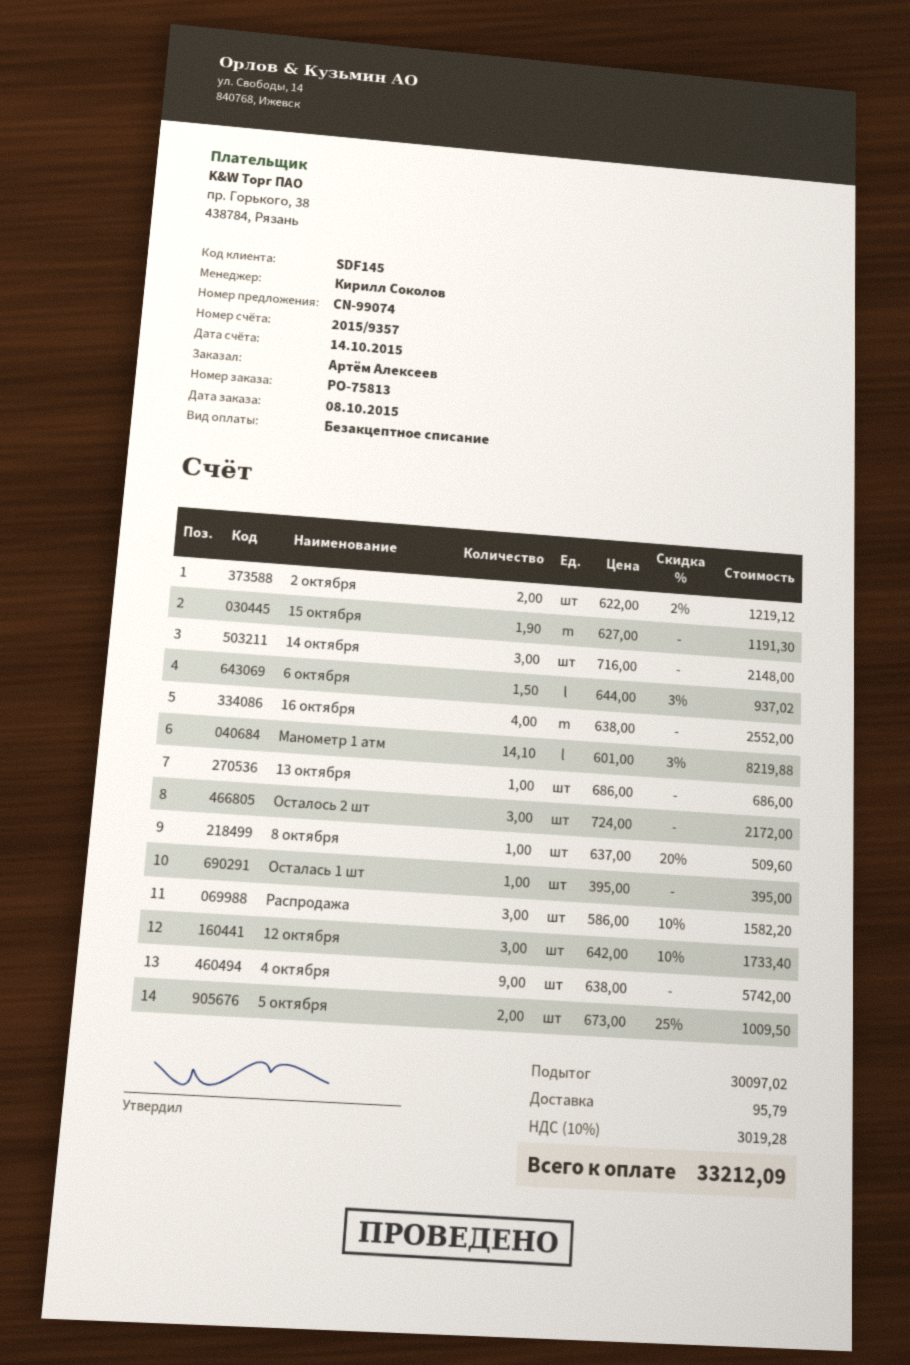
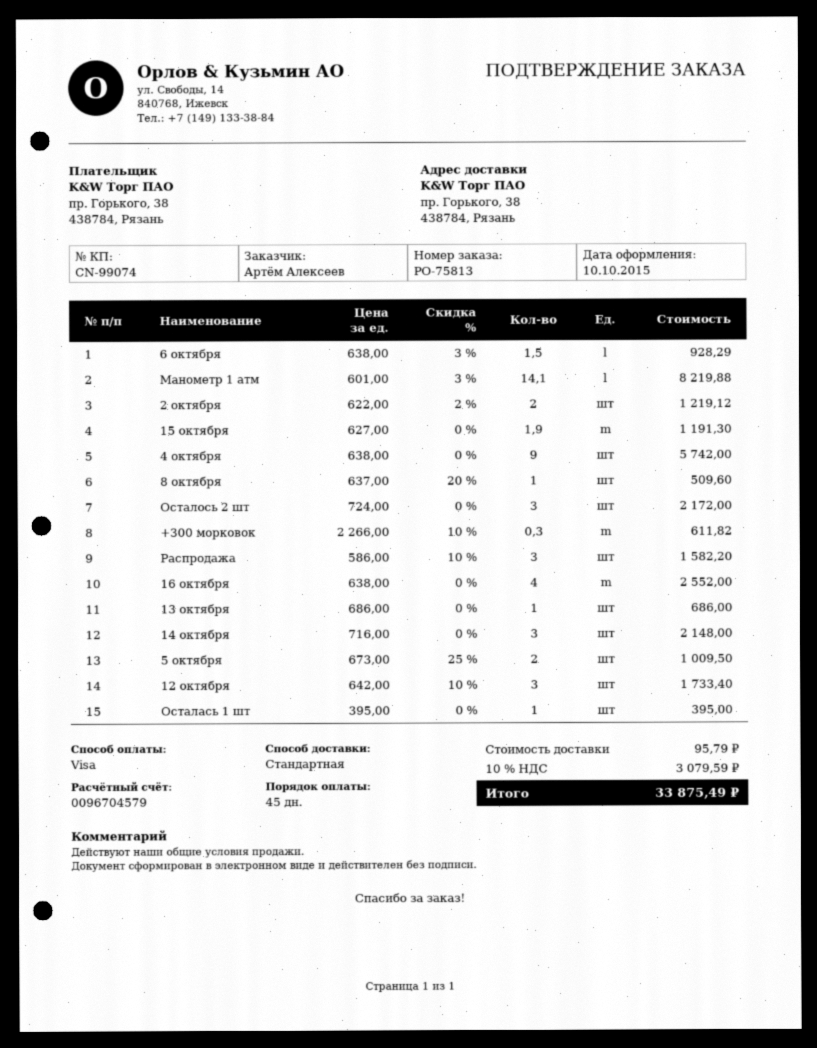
order date: 2015-10-08 -> 2015-10-10
payment method: direct debit -> Visa
6 октября: 1.5 x 644.00 - 3% = 937.02 -> 1.5 x 638.00 - 3% = 928.29
+300 морковок: none -> 0.3 x 2266.00 - 10% = 611.82
tax: 10% = 3019.28 -> 10% = 3079.59
total: 33212.09 -> 33875.49

